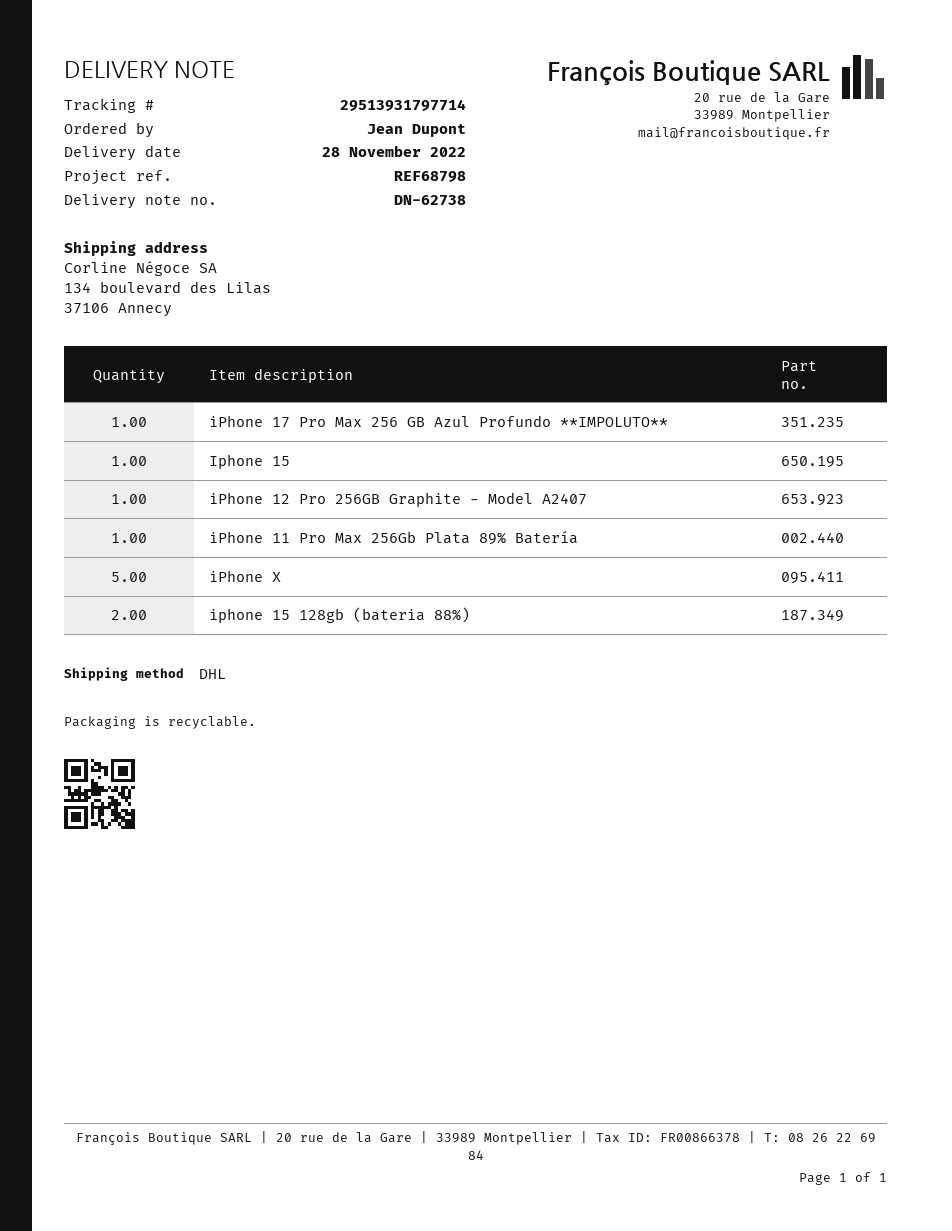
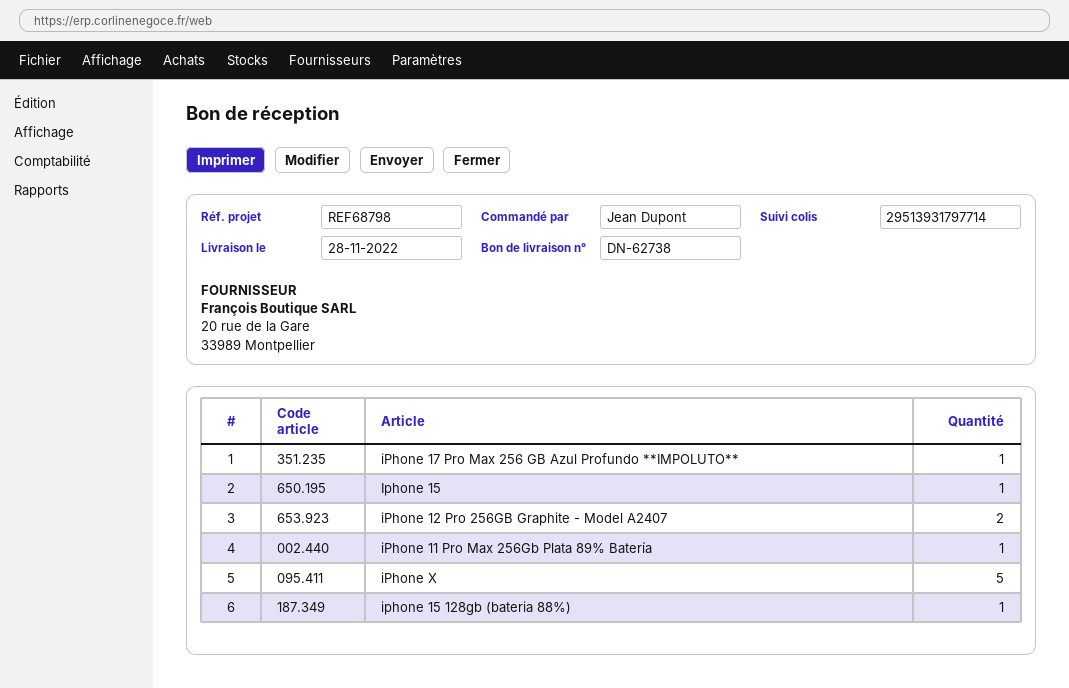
iPhone 12 Pro 256GB Graphite - Model A2407: 1 -> 2
iphone 15 128gb (bateria 88%): 2 -> 1

